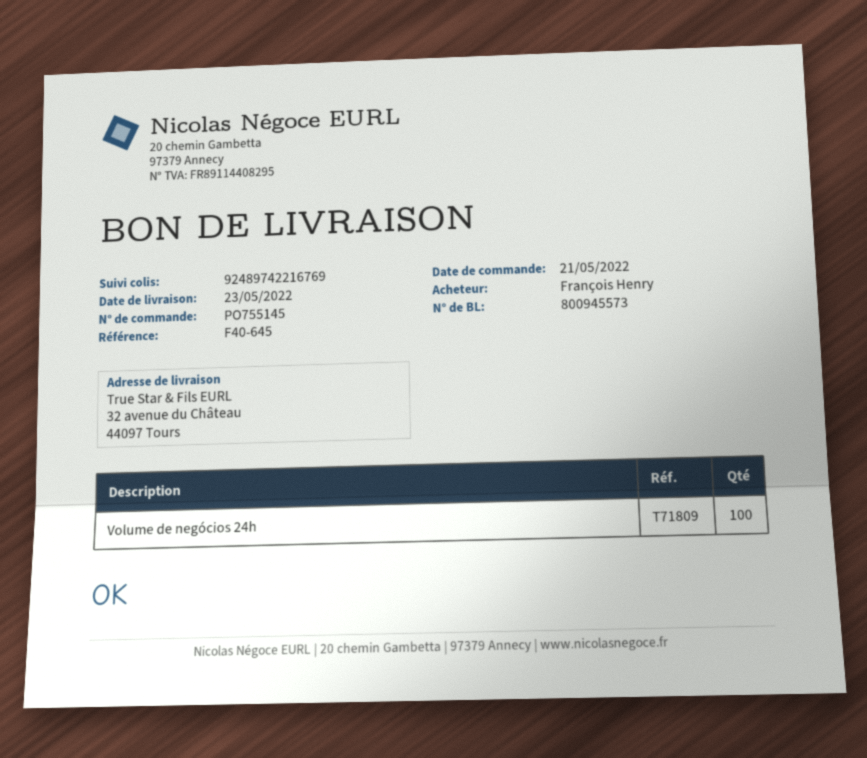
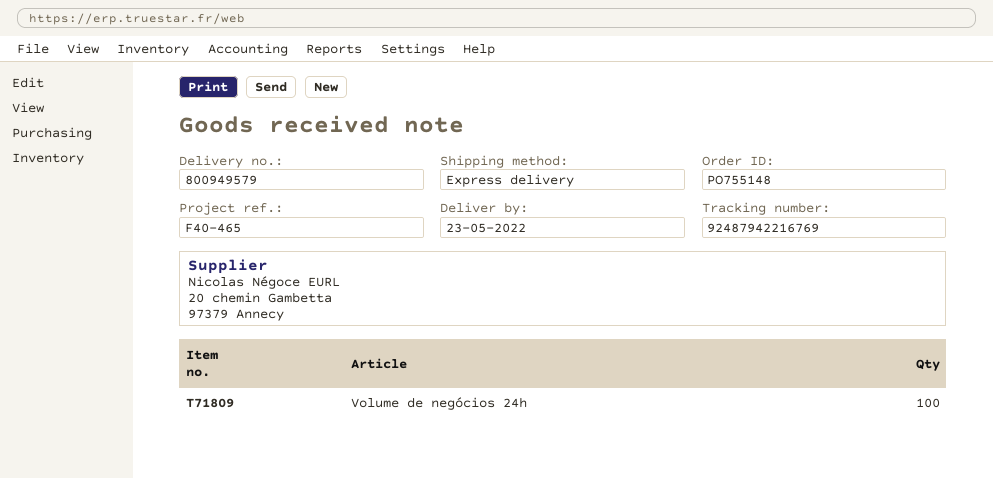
order number: PO755145 -> PO755148
delivery note number: 800945573 -> 800949579
reference: F40-645 -> F40-465
tracking number: 92489742216769 -> 92487942216769

